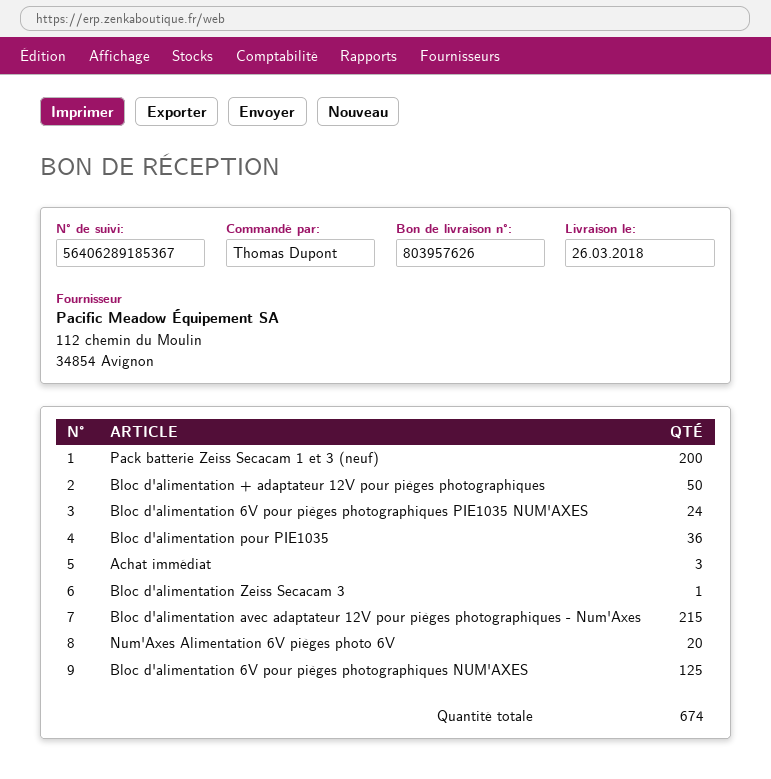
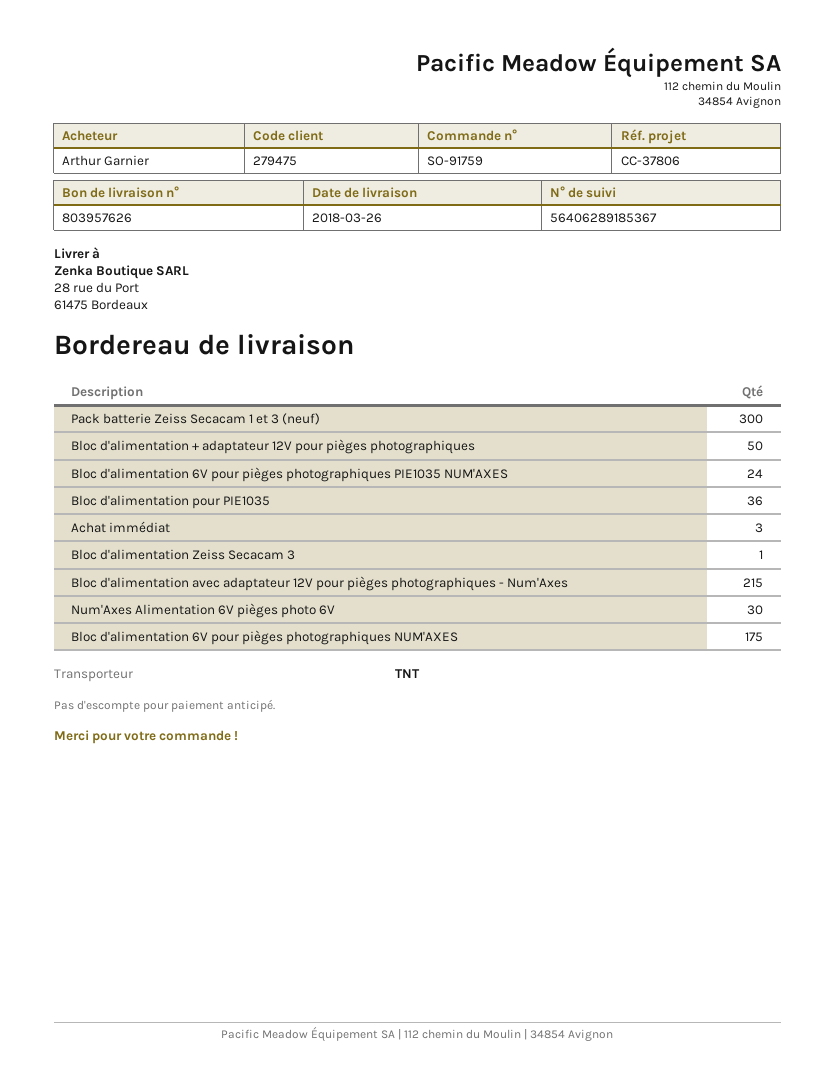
ordered by: Thomas Dupont -> Arthur Garnier
Pack batterie Zeiss Secacam 1 et 3 (neuf): 200 -> 300
Num'Axes Alimentation 6V pièges photo 6V: 20 -> 30
Bloc d'alimentation 6V pour pièges photographiques NUM'AXES: 125 -> 175

